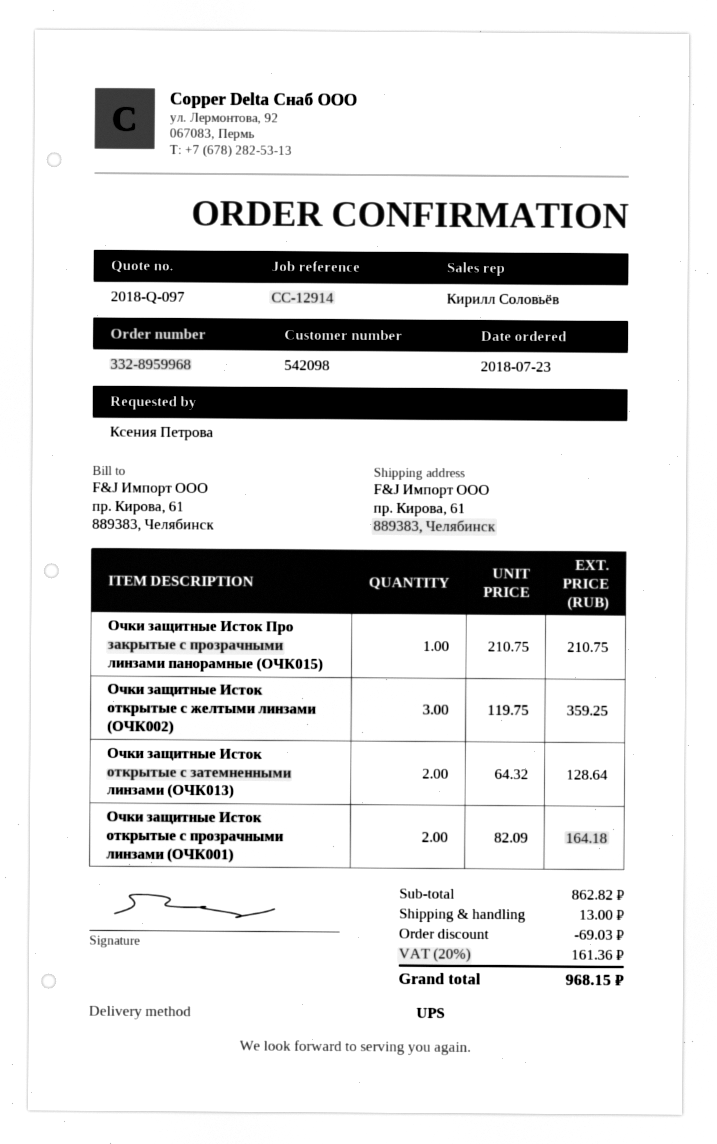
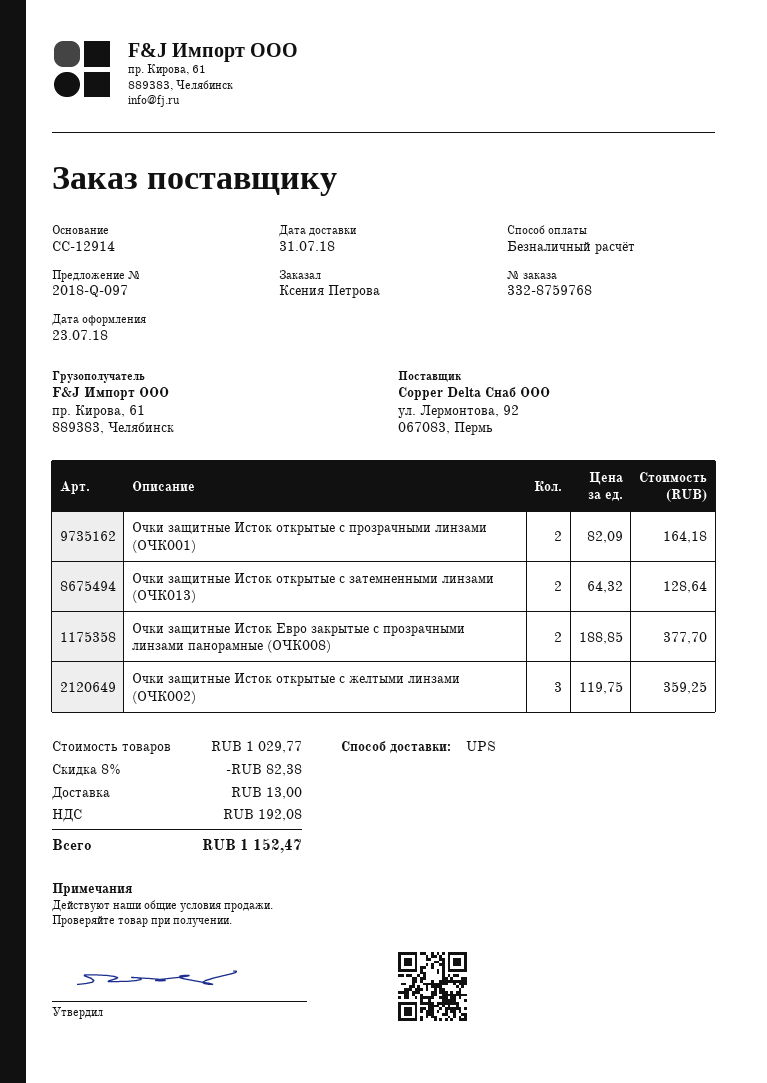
order number: 332-8959968 -> 332-8759768
Очки защитные Исток Про закрытые с прозрачными линзами панорамные (ОЧК015): 1 x 210.75 = 210.75 -> none
Очки защитные Исток Евро закрытые с прозрачными линзами панорамные (ОЧК008): none -> 2 x 188.85 = 377.70
subtotal: 862.82 -> 1029.77
discount: 69.03 -> 82.38
tax: 161.36 -> 192.08
total: 968.15 -> 1152.47

